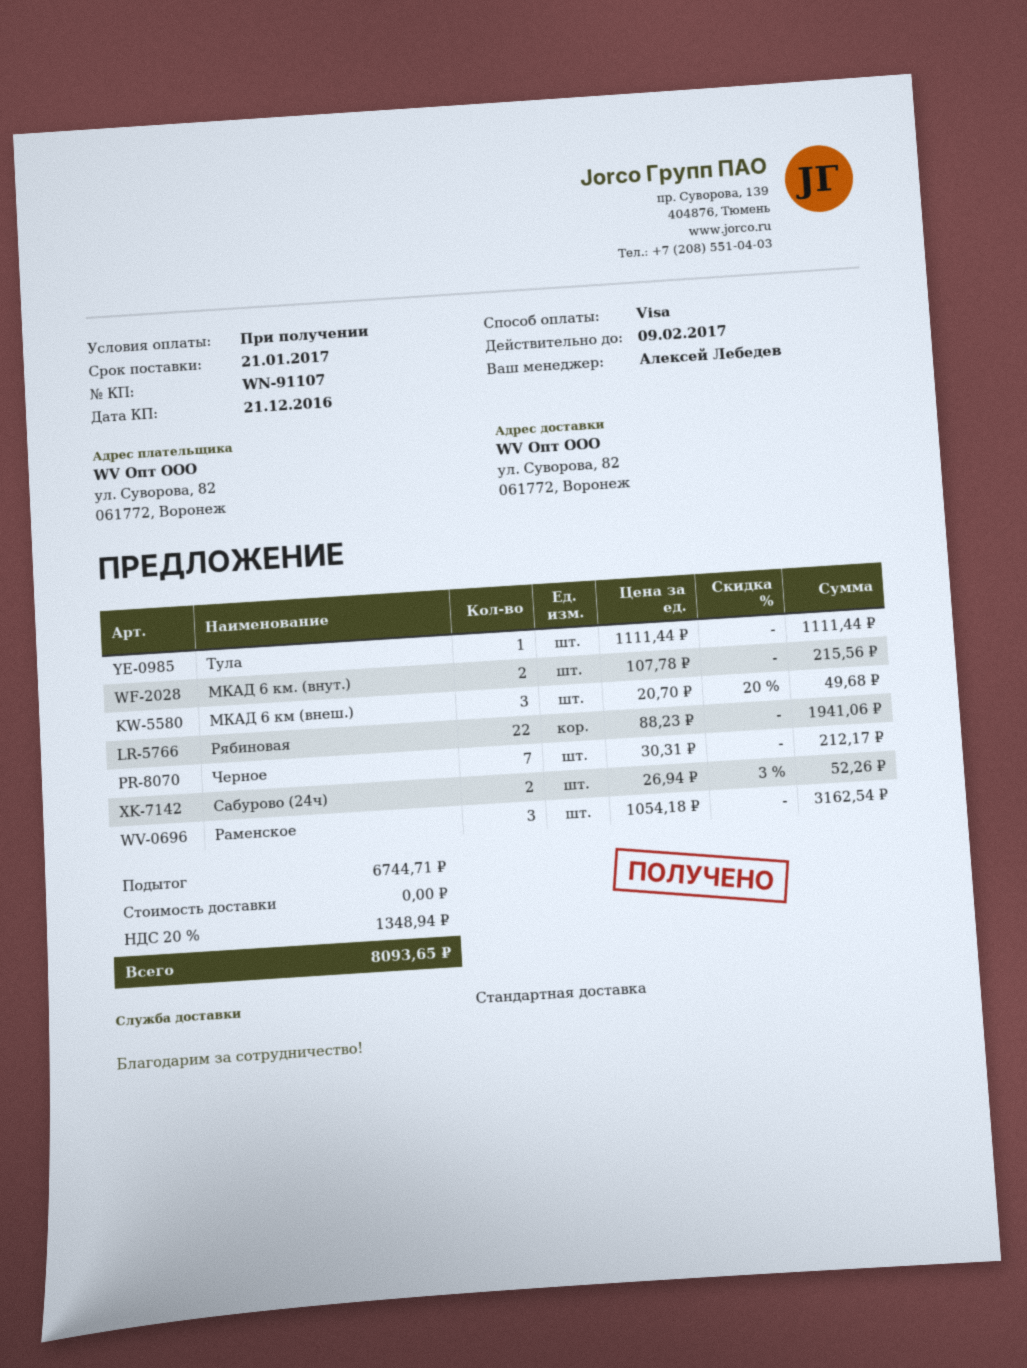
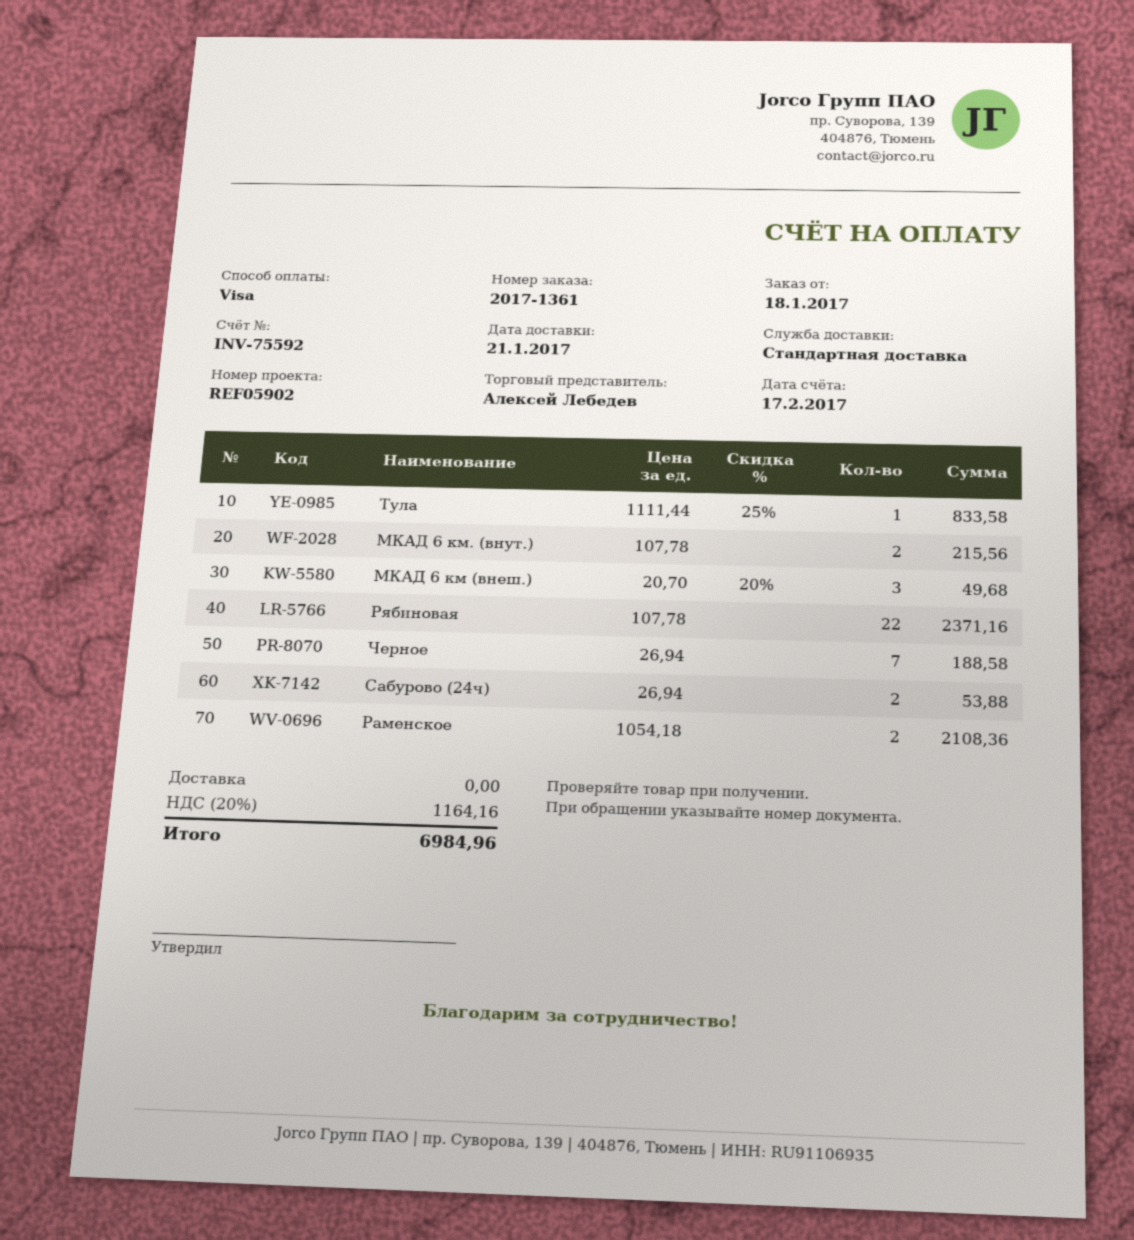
Тула: 1 x 1111.44 = 1111.44 -> 1 x 1111.44 - 25% = 833.58
Рябиновая: 22 x 88.23 = 1941.06 -> 22 x 107.78 = 2371.16
Черное: 7 x 30.31 = 212.17 -> 7 x 26.94 = 188.58
Сабурово (24ч): 2 x 26.94 - 3% = 52.26 -> 2 x 26.94 = 53.88
Раменское: 3 x 1054.18 = 3162.54 -> 2 x 1054.18 = 2108.36
tax: 20% = 1348.94 -> 20% = 1164.16
total: 8093.65 -> 6984.96

